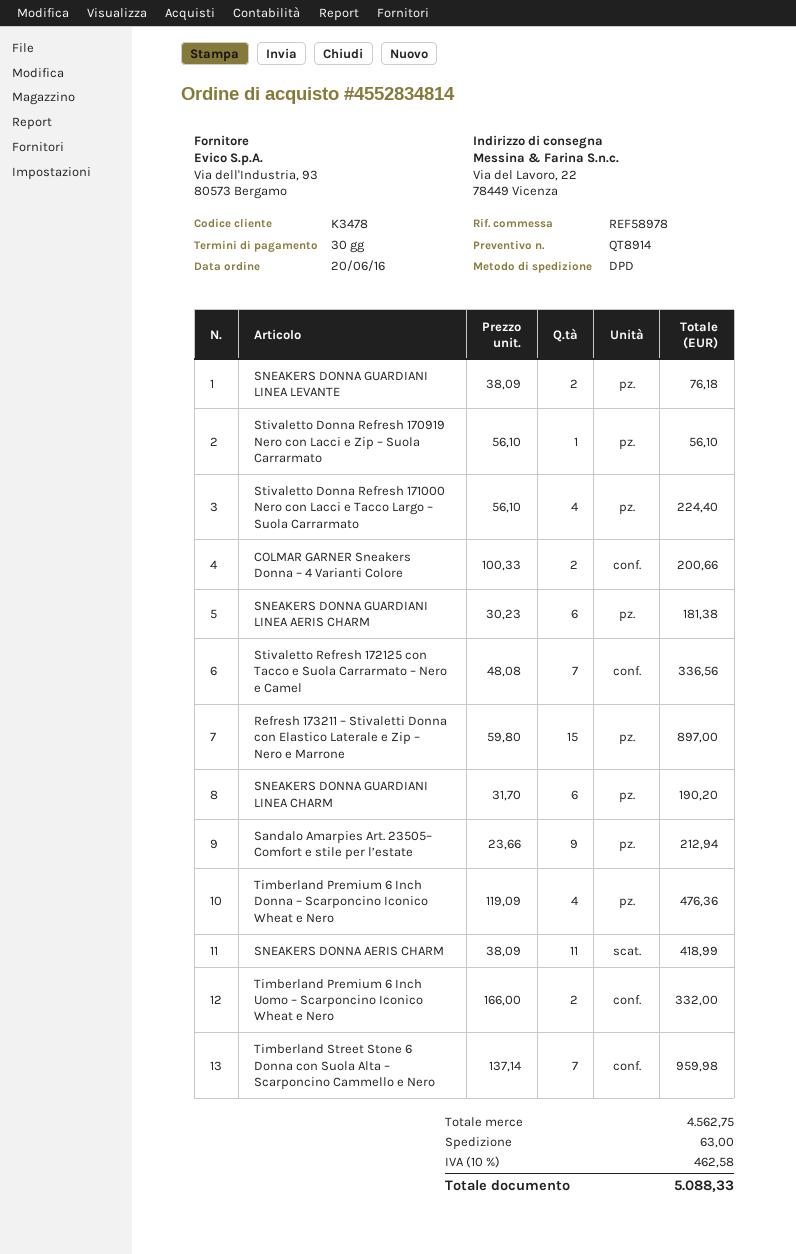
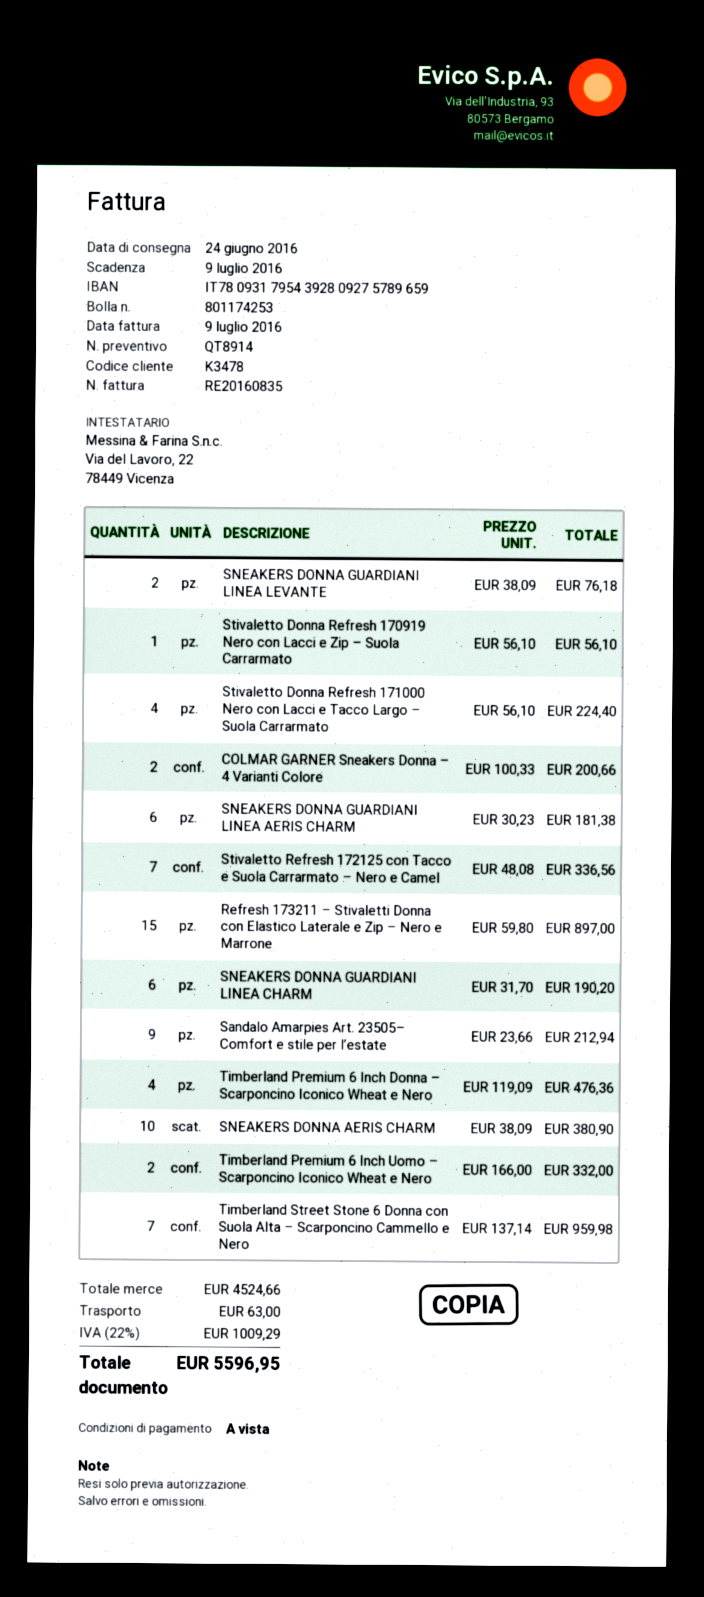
payment terms: 30 days -> on receipt
SNEAKERS DONNA AERIS CHARM: 11 x 38.09 = 418.99 -> 10 x 38.09 = 380.90
subtotal: 4562.75 -> 4524.66
tax: 10% = 462.58 -> 22% = 1009.29
total: 5088.33 -> 5596.95

